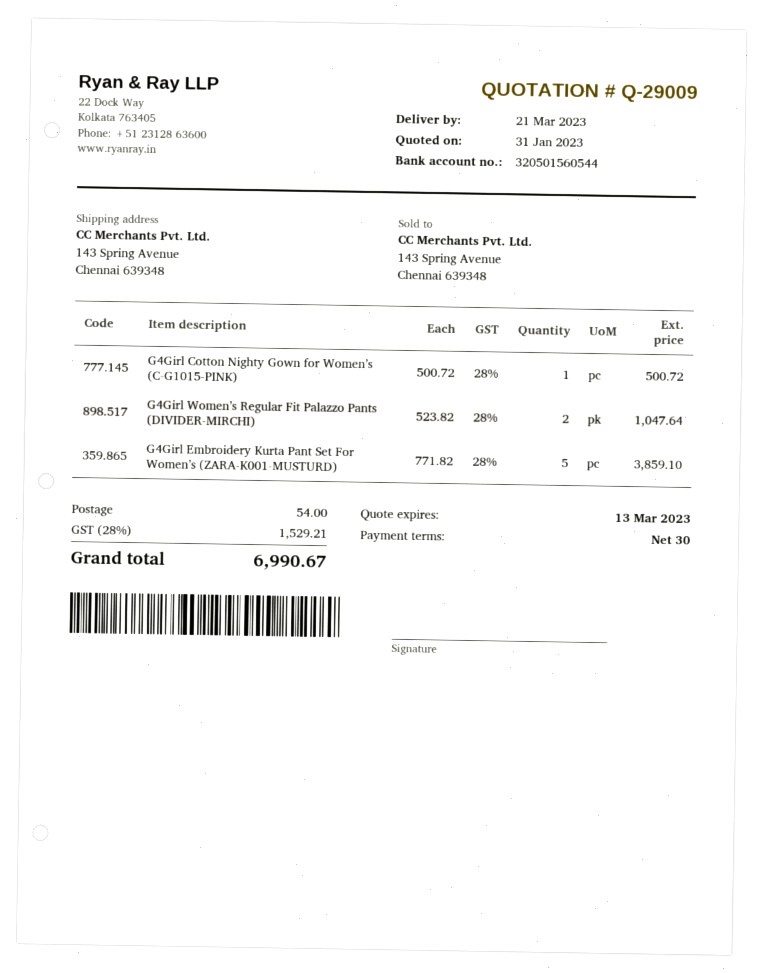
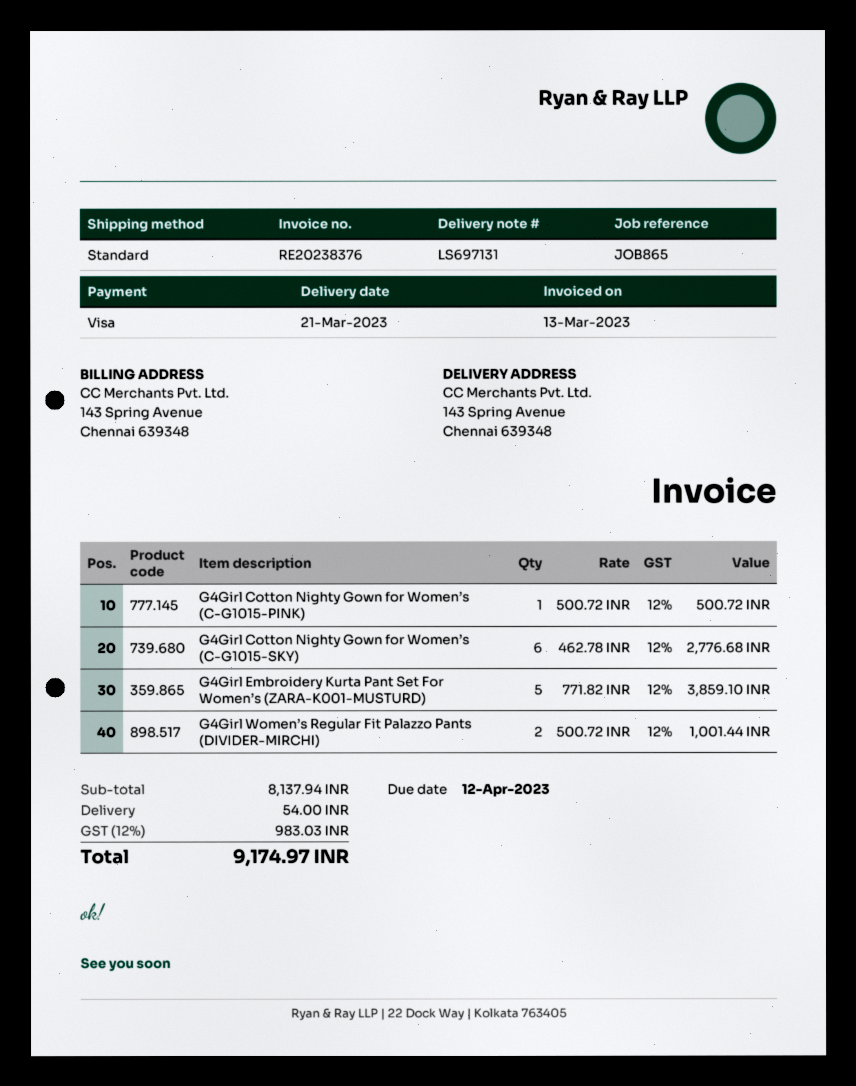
G4Girl Women’s Regular Fit Palazzo Pants (DIVIDER-MIRCHI): 2 x 523.82 = 1047.64 -> 2 x 500.72 = 1001.44
G4Girl Cotton Nighty Gown for Women’s (C-G1015-SKY): none -> 6 x 462.78 = 2776.68
tax: 28% = 1529.21 -> 12% = 983.03
total: 6990.67 -> 9174.97

